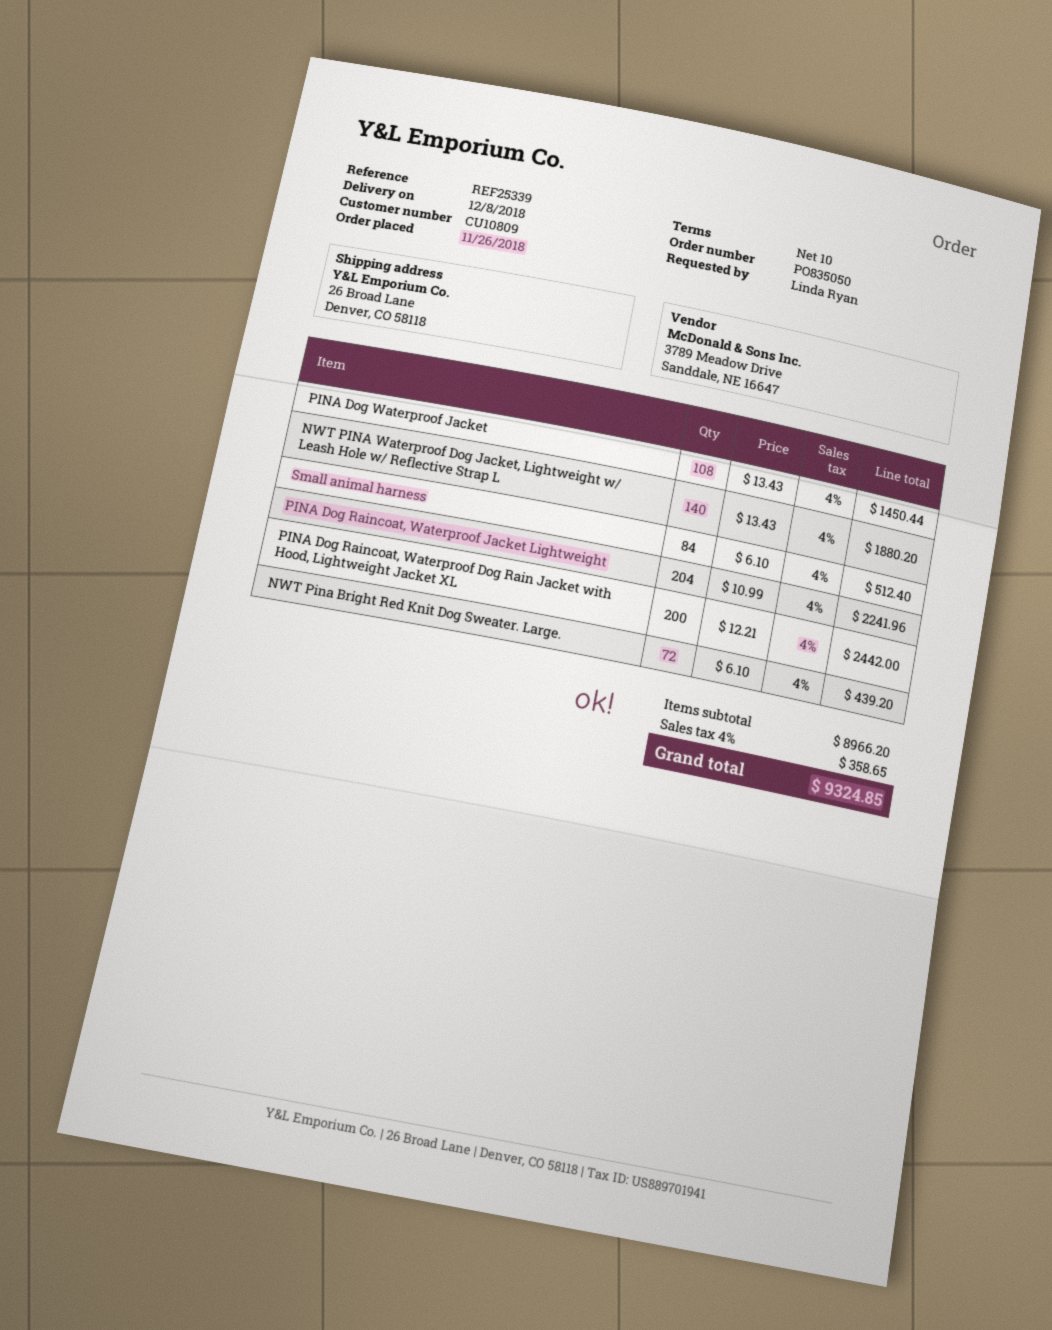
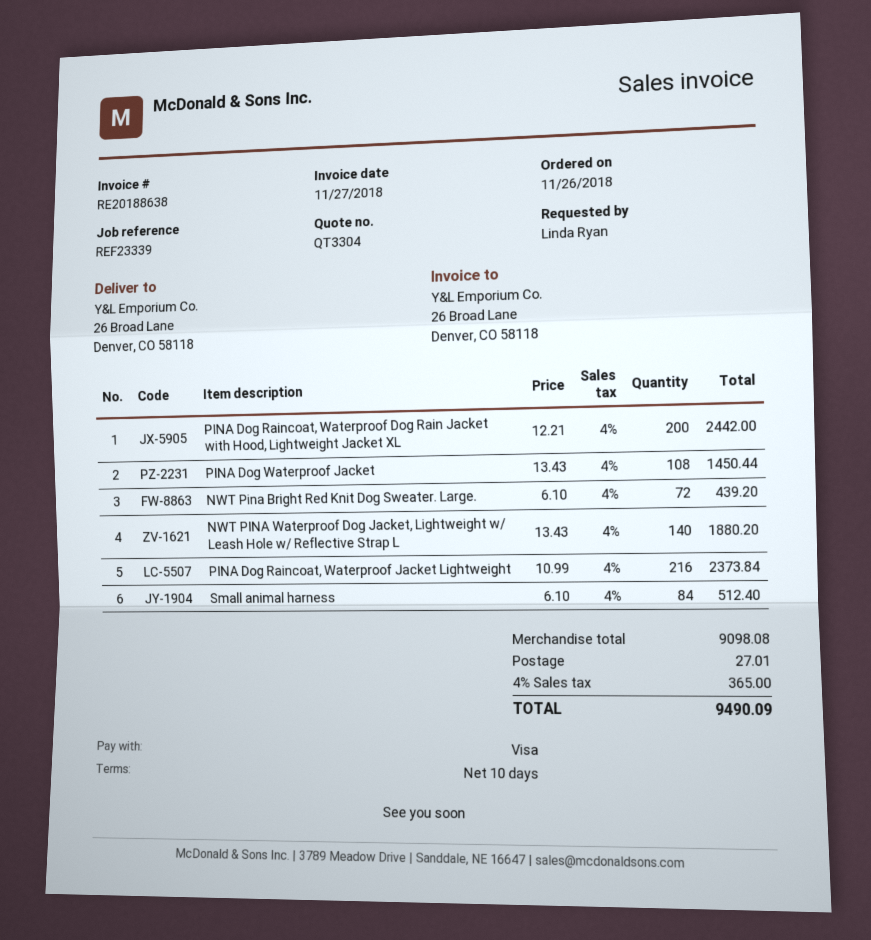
reference: REF25339 -> REF23339
PINA Dog Raincoat, Waterproof Jacket Lightweight: 204 x 10.99 = 2241.96 -> 216 x 10.99 = 2373.84
subtotal: 8966.20 -> 9098.08
shipping: none -> 27.01
tax: 4% = 358.65 -> 4% = 365.00
total: 9324.85 -> 9490.09

